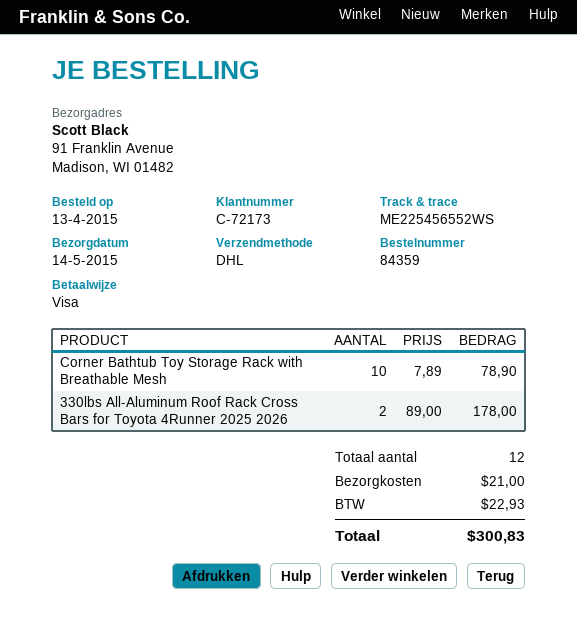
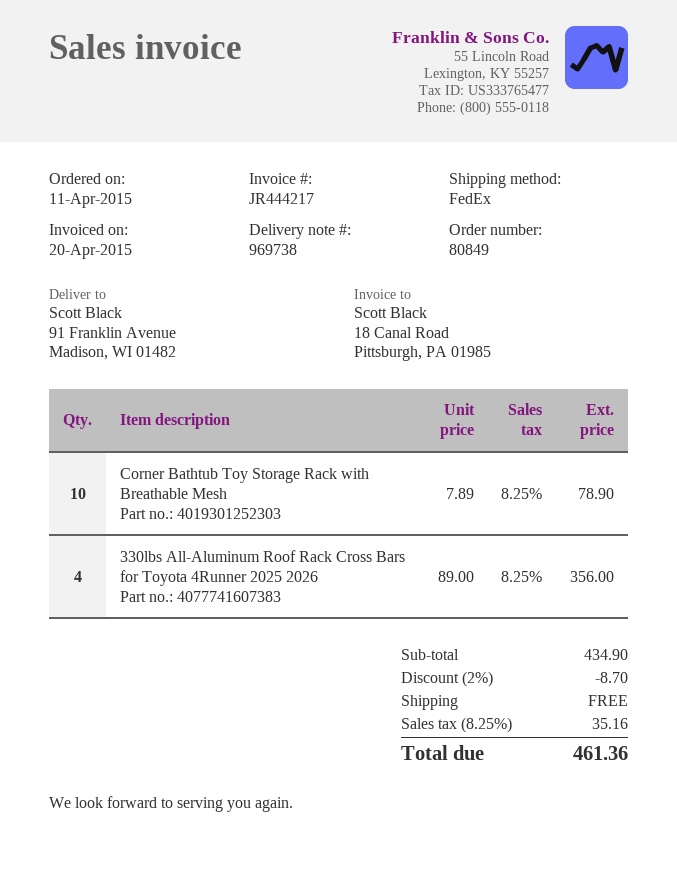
order number: 84359 -> 80849
order date: 2015-04-13 -> 2015-04-11
shipping method: DHL -> FedEx
330lbs All-Aluminum Roof Rack Cross Bars for Toyota 4Runner 2025 2026: 2 x 89.00 = 178.00 -> 4 x 89.00 = 356.00
discount: none -> 2% = 8.70
shipping: 21.00 -> 0.00
tax: 22.93 -> 35.16
total: 300.83 -> 461.36

